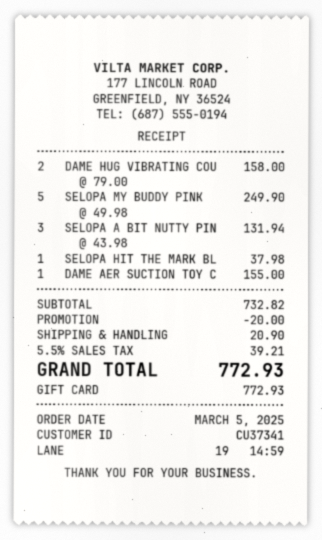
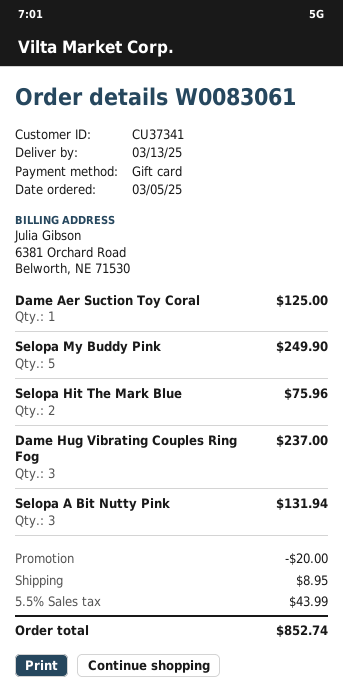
DAME HUG VIBRATING COU: 2 for 158.00 -> 3 for 237.00
SELOPA HIT THE MARK BL: 1 for 37.98 -> 2 for 75.96
DAME AER SUCTION TOY C: 1 for 155.00 -> 1 for 125.00
shipping: 20.90 -> 8.95
tax: 5.5% = 39.21 -> 5.5% = 43.99
total: 772.93 -> 852.74

